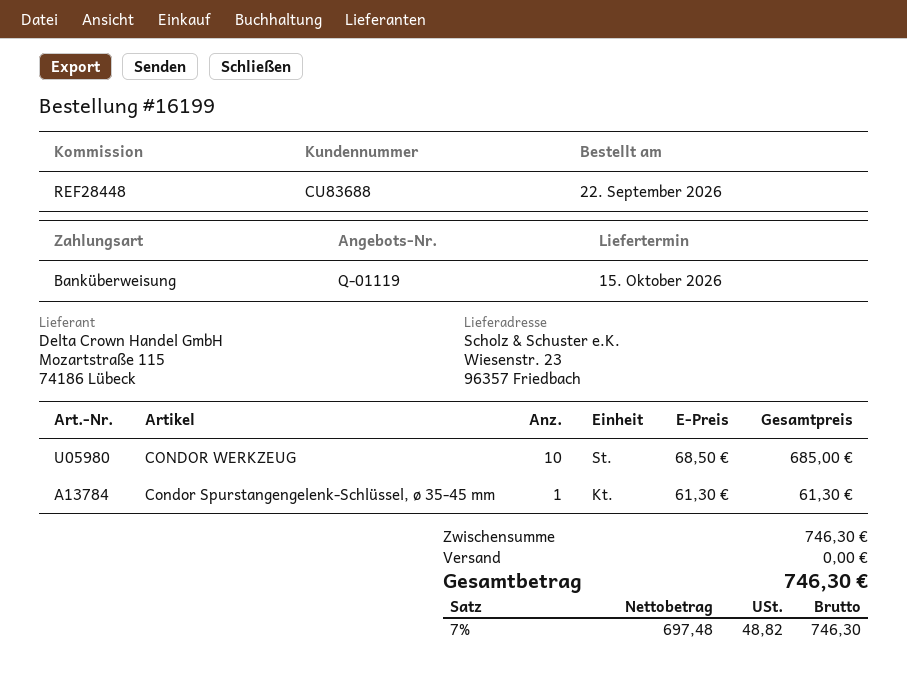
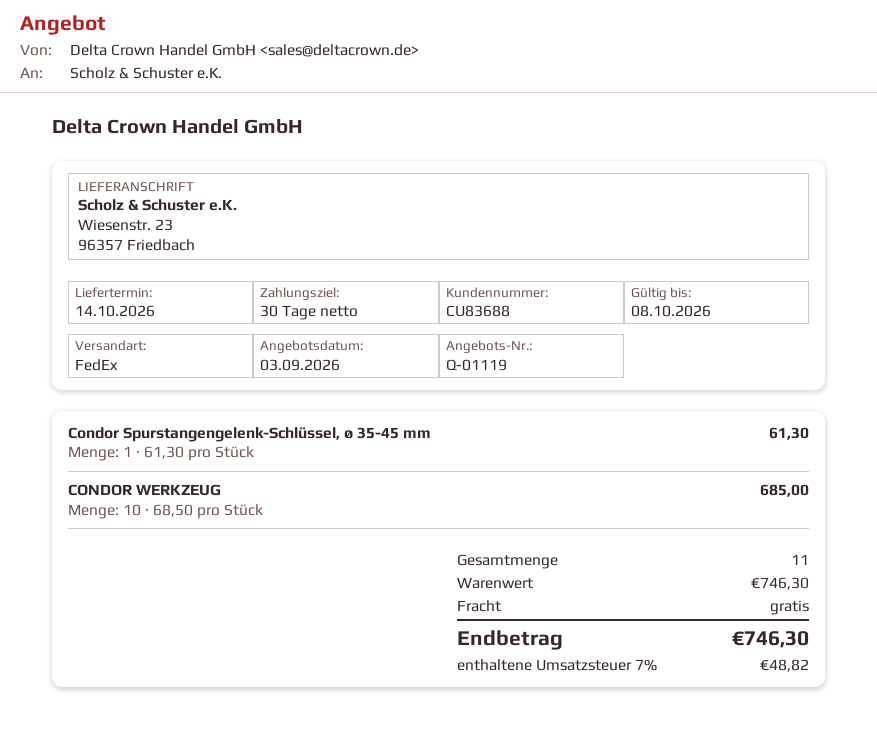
delivery date: 2026-10-15 -> 2026-10-14

